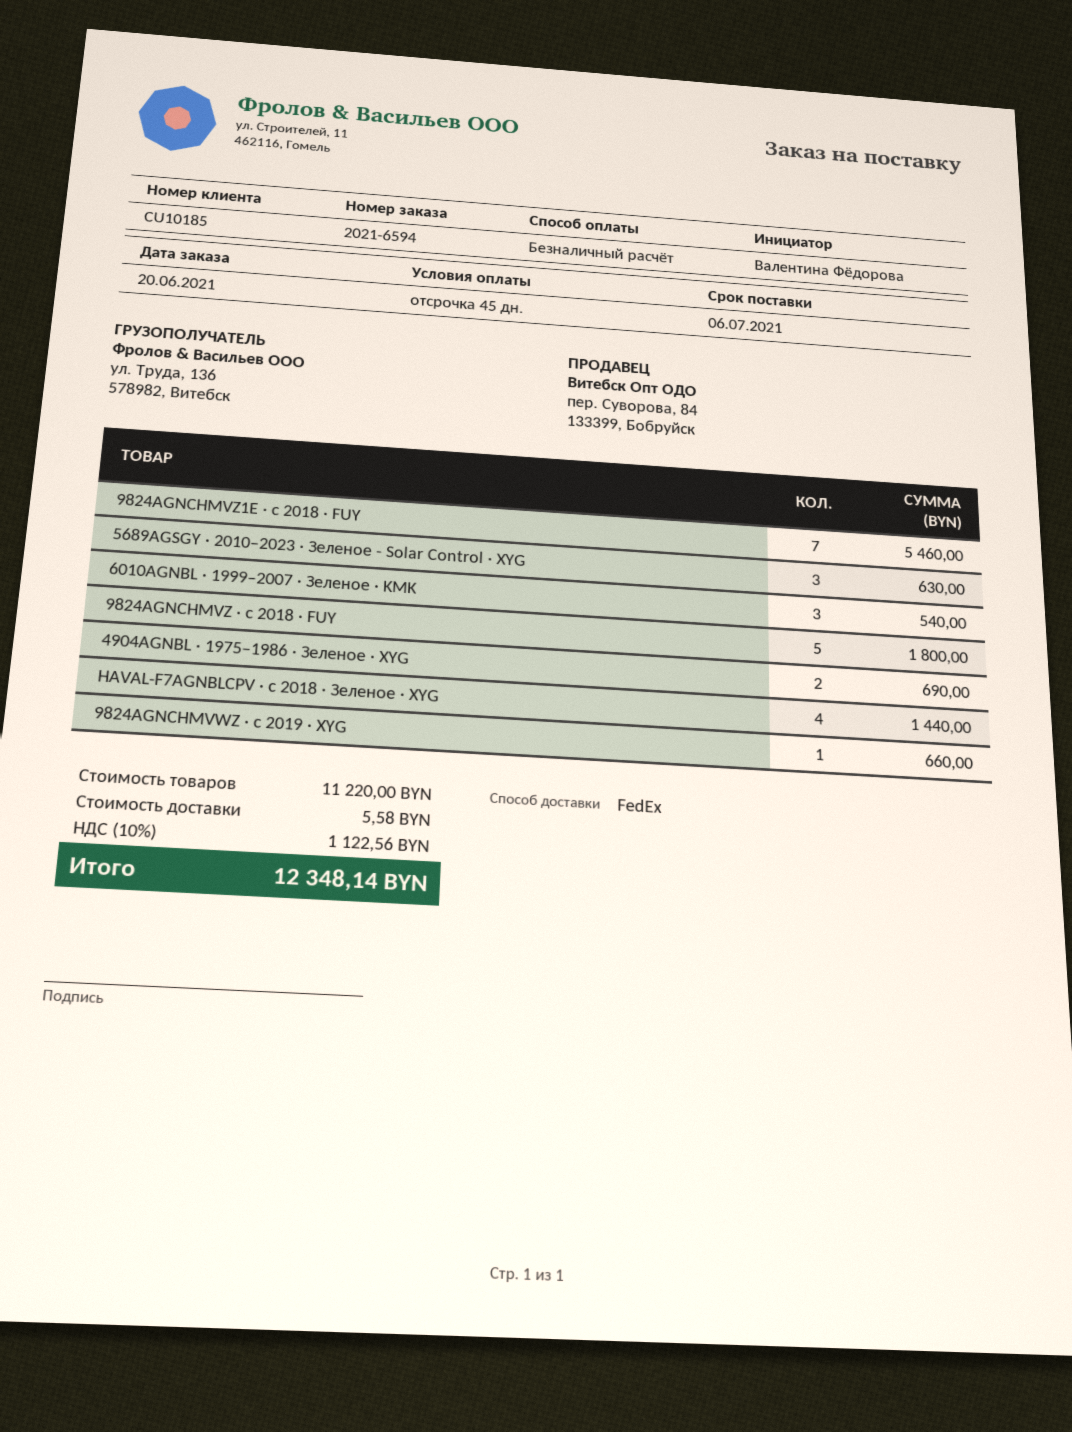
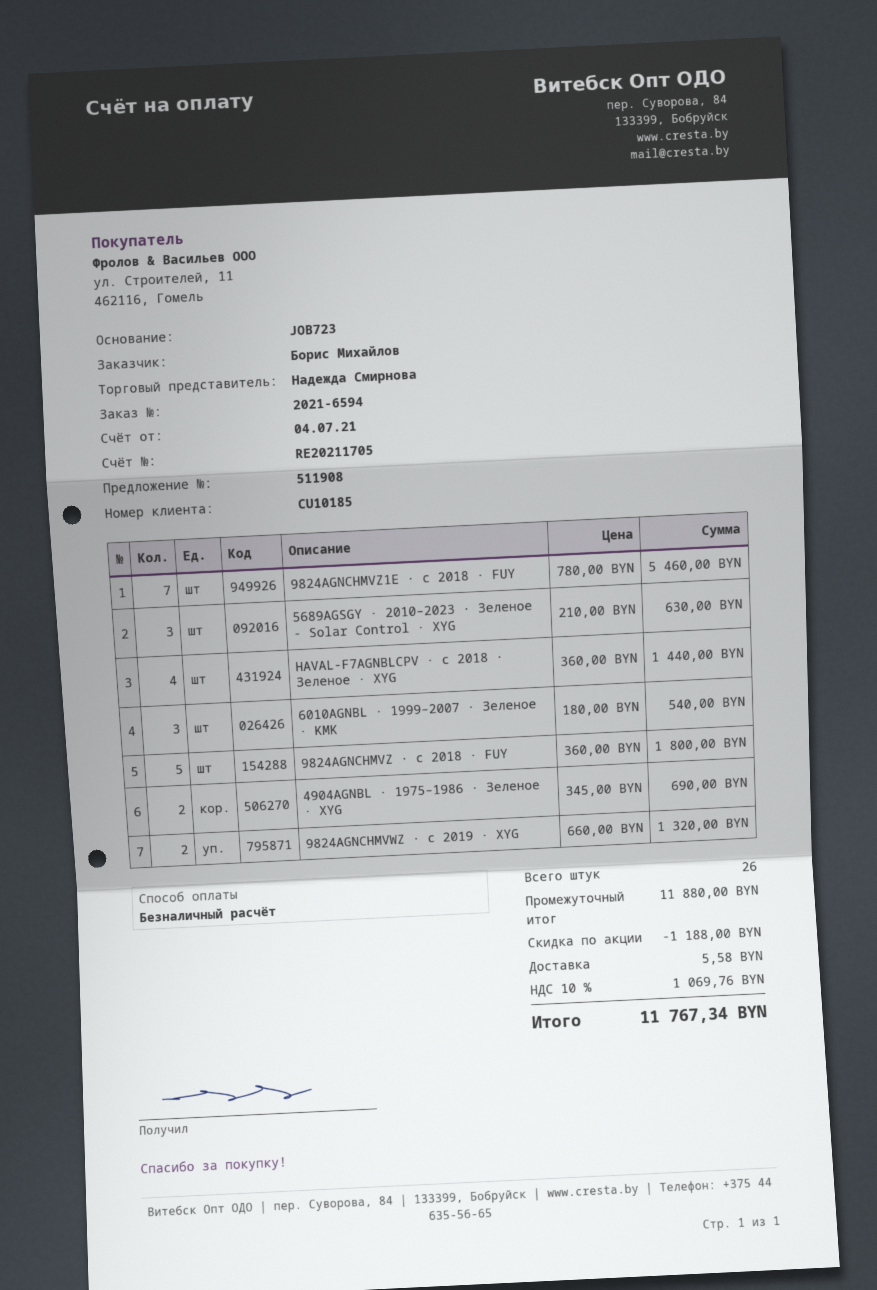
ordered by: Валентина Фёдорова -> Борис Михайлов
9824AGNCHMVWZ · с 2019 · XYG: 1 for 660.00 -> 2 for 1320.00
subtotal: 11220.00 -> 11880.00
discount: none -> 1188.00
tax: 10% = 1122.56 -> 10% = 1069.76
total: 12348.14 -> 11767.34

